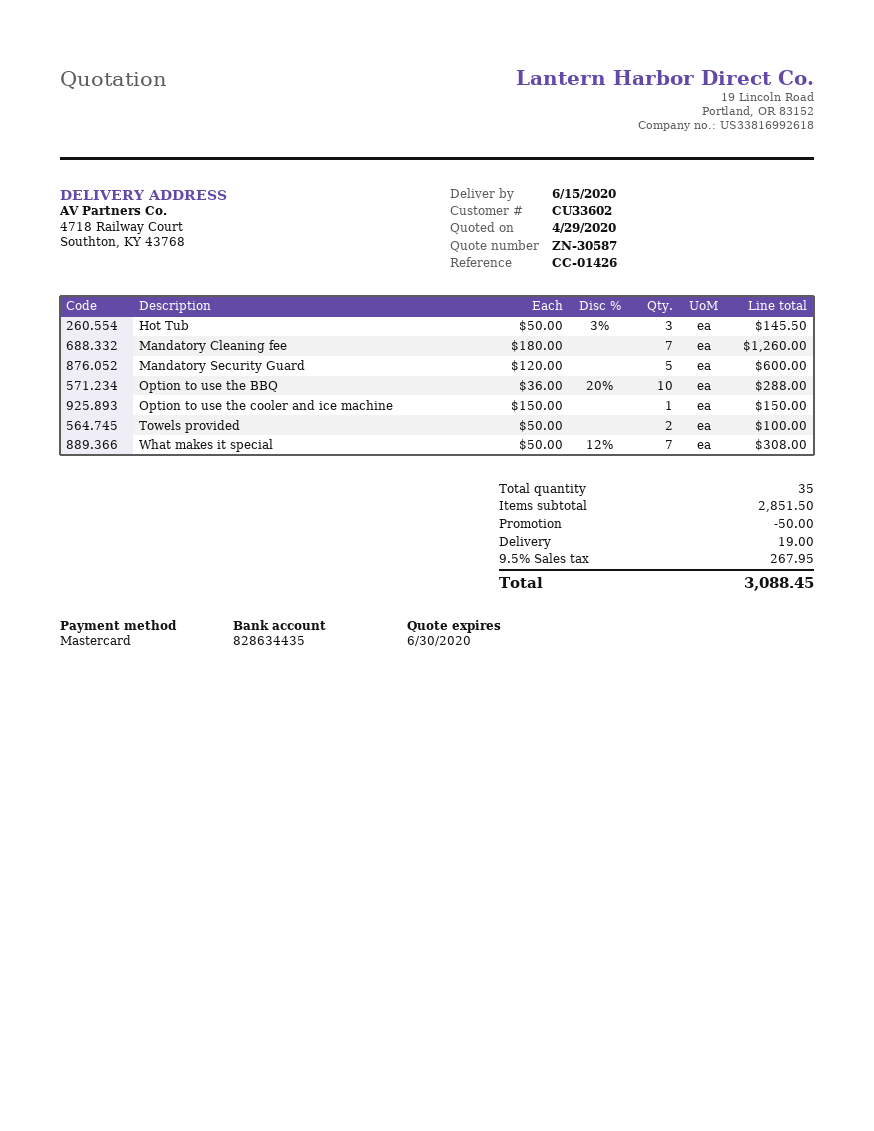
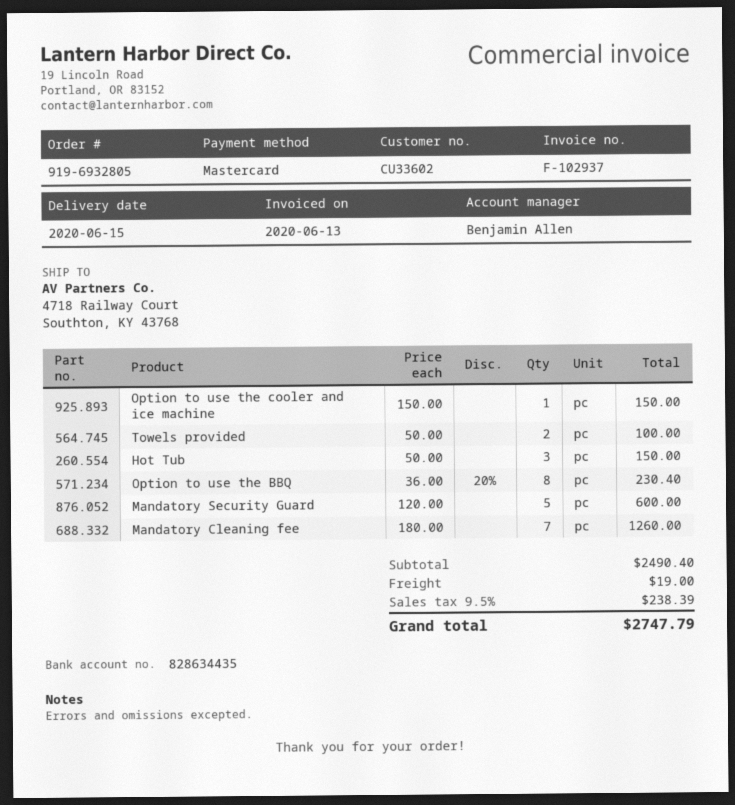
Hot Tub: 3 x 50.00 - 3% = 145.50 -> 3 x 50.00 = 150.00
Option to use the BBQ: 10 x 36.00 - 20% = 288.00 -> 8 x 36.00 - 20% = 230.40
What makes it special: 7 x 50.00 - 12% = 308.00 -> none
subtotal: 2851.50 -> 2490.40
discount: 50.00 -> none
tax: 9.5% = 267.95 -> 9.5% = 238.39
total: 3088.45 -> 2747.79

